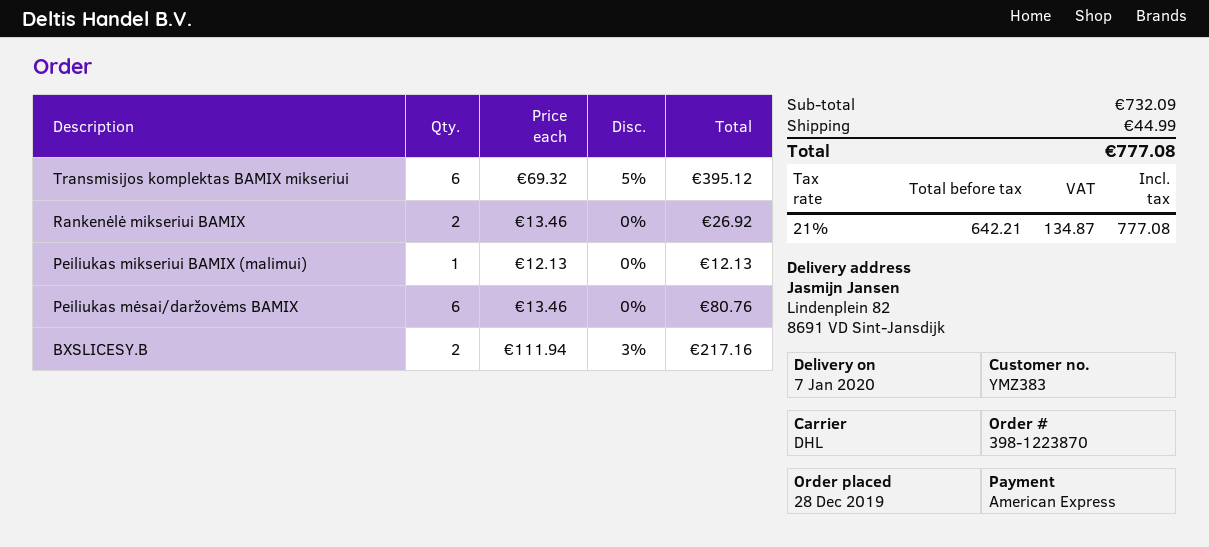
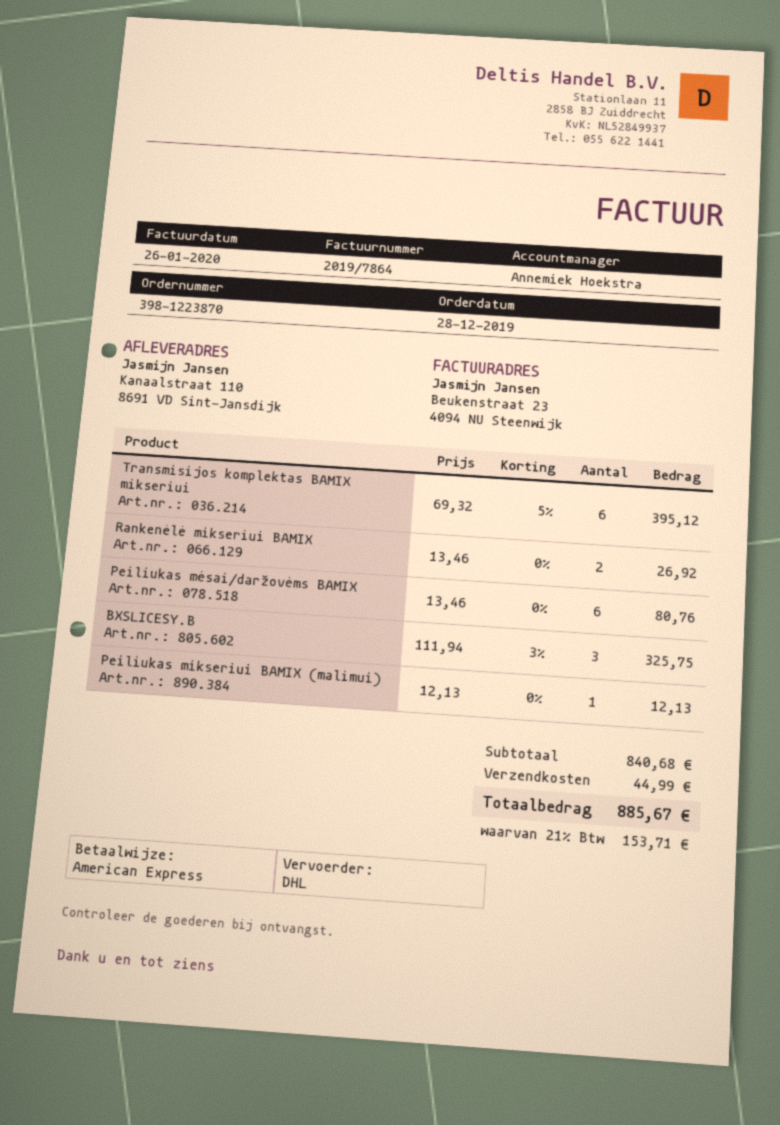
ship to: Lindenplein 82, 8691 VD Sint-Jansdijk -> Kanaalstraat 110, 8691 VD Sint-Jansdijk
BXSLICESY.B: 2 x 111.94 - 3% = 217.16 -> 3 x 111.94 - 3% = 325.75
subtotal: 732.09 -> 840.68
tax: 21% = 134.87 -> 21% = 153.71
total: 777.08 -> 885.67

